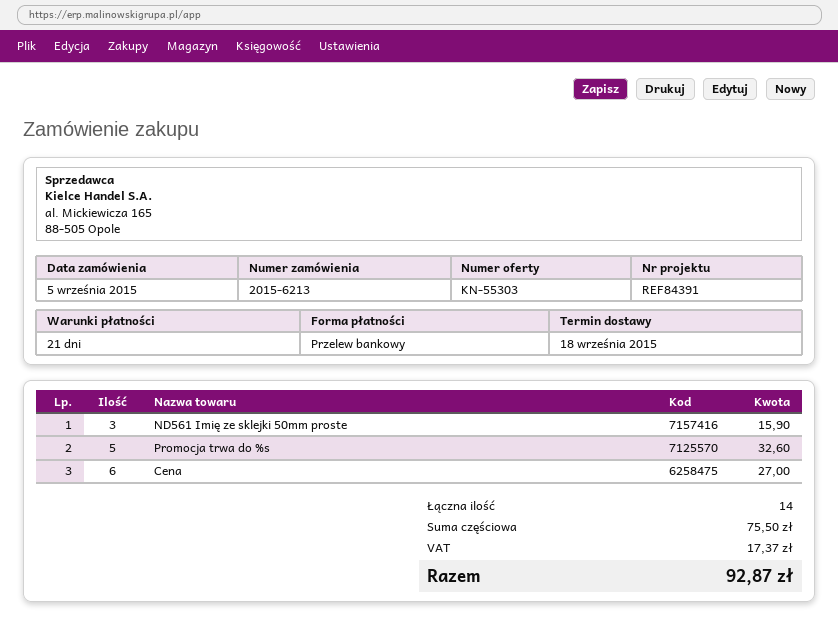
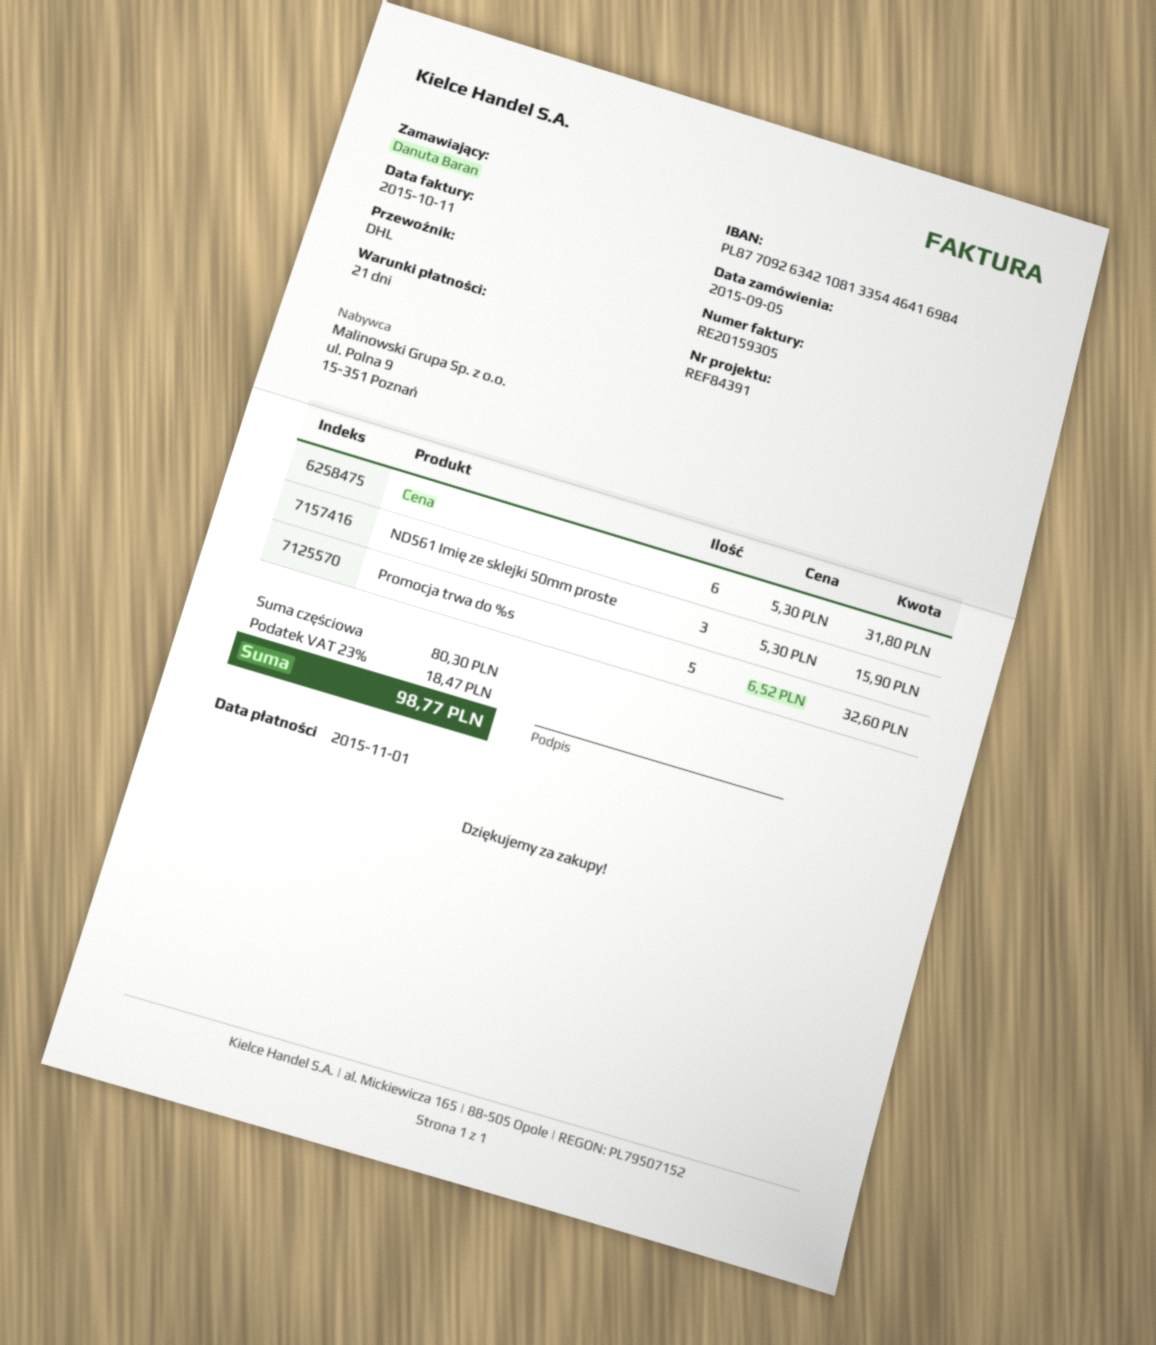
Cena: 6 for 27.00 -> 6 for 31.80
subtotal: 75.50 -> 80.30
tax: 17.37 -> 18.47
total: 92.87 -> 98.77

